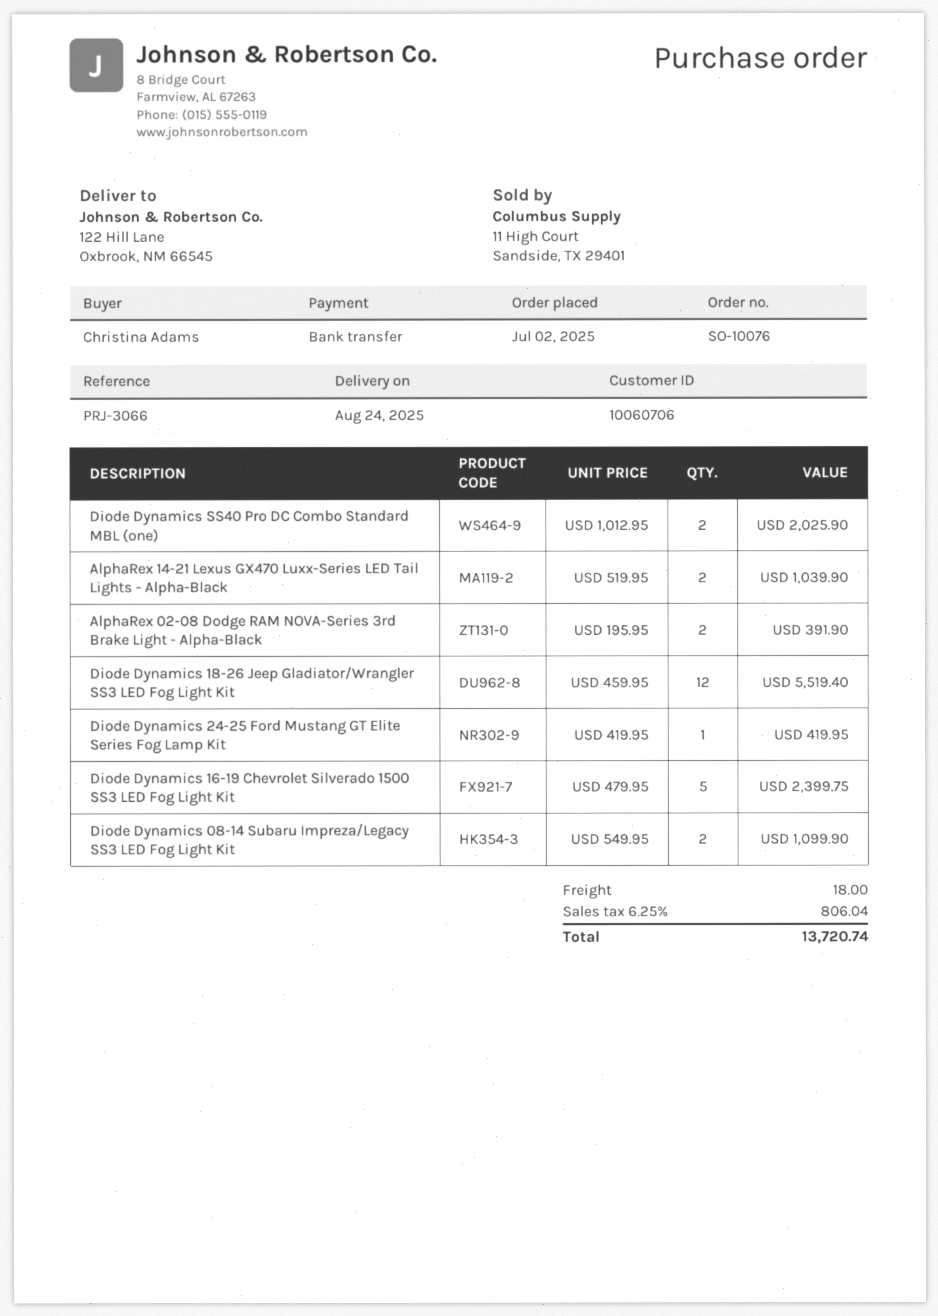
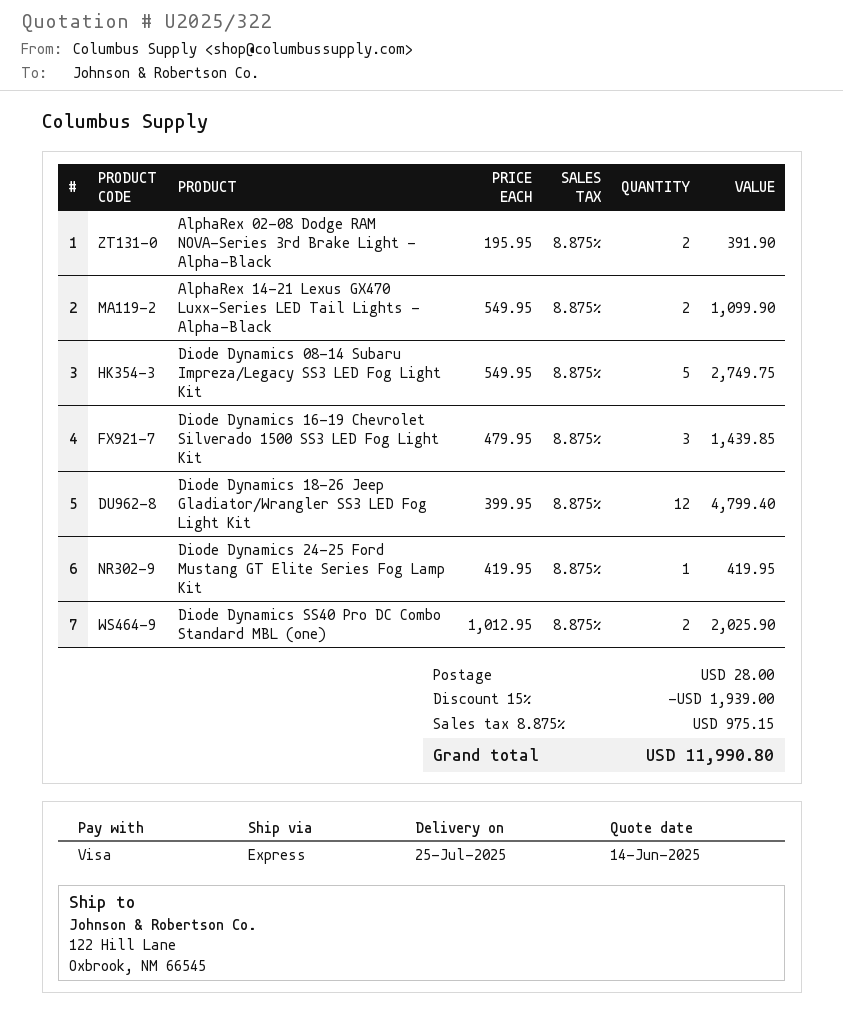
delivery date: 2025-08-24 -> 2025-07-25
payment method: bank transfer -> Visa
AlphaRex 14-21 Lexus GX470 Luxx-Series LED Tail Lights - Alpha-Black: 2 x 519.95 = 1039.90 -> 2 x 549.95 = 1099.90
Diode Dynamics 18-26 Jeep Gladiator/Wrangler SS3 LED Fog Light Kit: 12 x 459.95 = 5519.40 -> 12 x 399.95 = 4799.40
Diode Dynamics 16-19 Chevrolet Silverado 1500 SS3 LED Fog Light Kit: 5 x 479.95 = 2399.75 -> 3 x 479.95 = 1439.85
Diode Dynamics 08-14 Subaru Impreza/Legacy SS3 LED Fog Light Kit: 2 x 549.95 = 1099.90 -> 5 x 549.95 = 2749.75
discount: none -> 15% = 1939.00
shipping: 18.00 -> 28.00
tax: 6.25% = 806.04 -> 8.875% = 975.15
total: 13720.74 -> 11990.80

